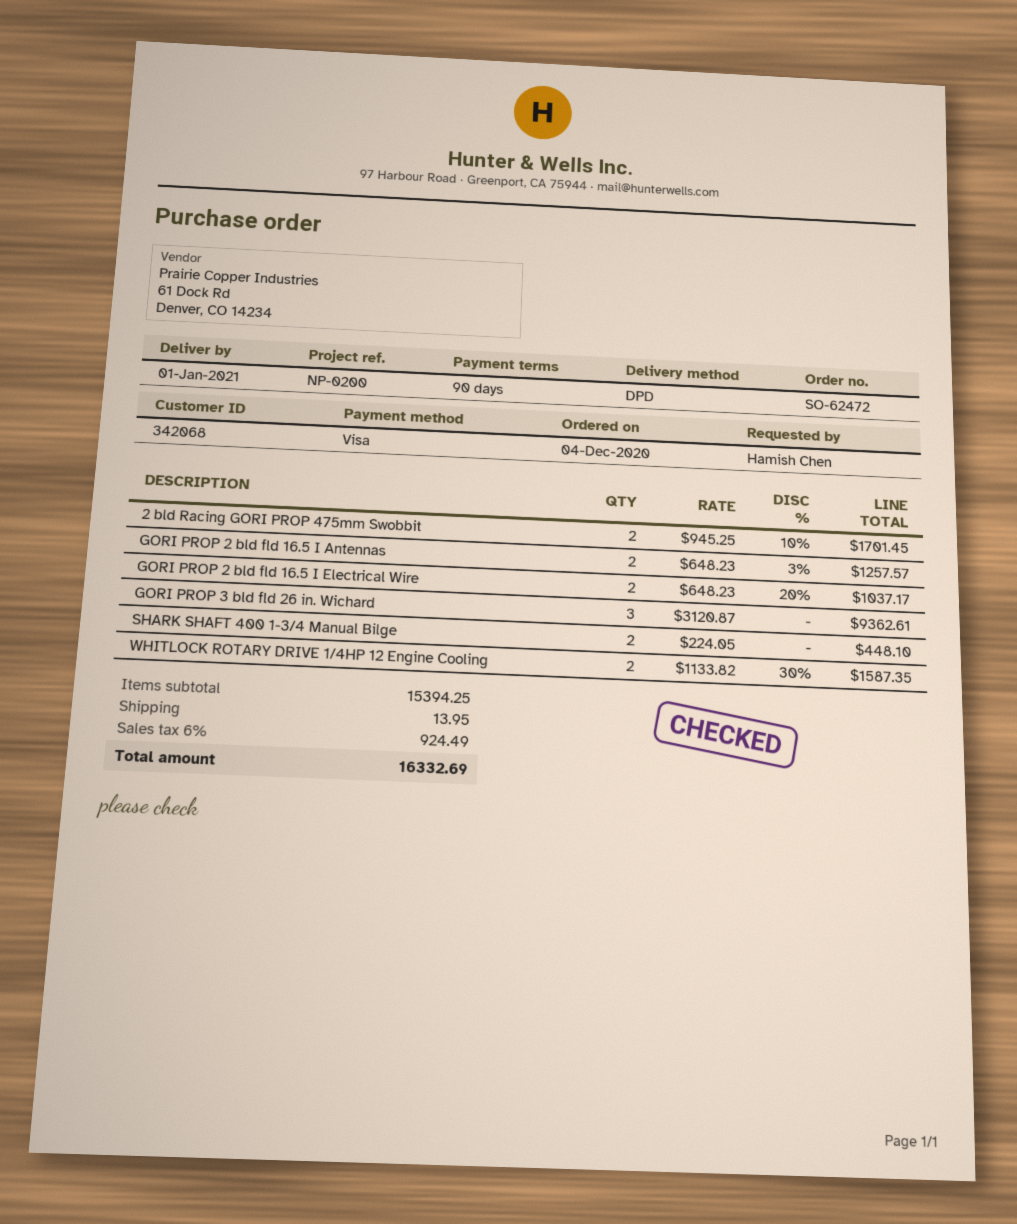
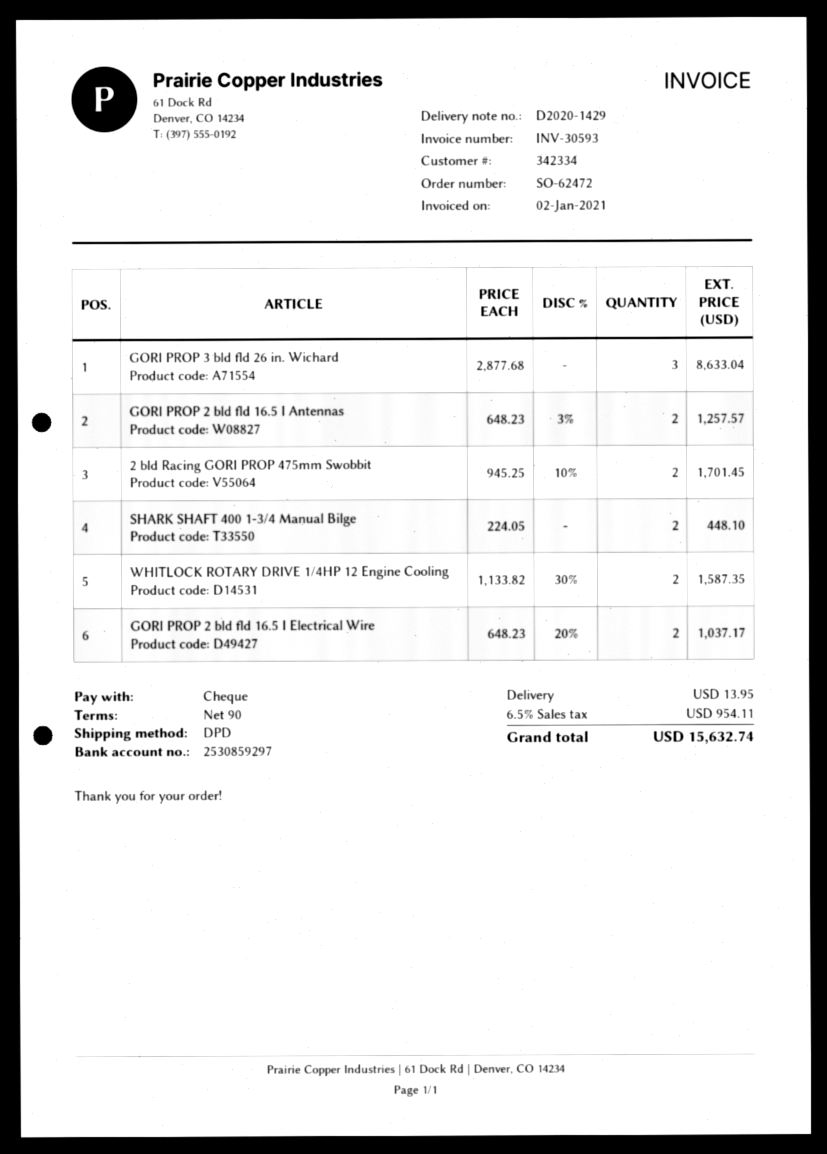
customer number: 342068 -> 342334
payment method: Visa -> cheque
GORI PROP 3 bld fld 26 in. Wichard: 3 x 3120.87 = 9362.61 -> 3 x 2877.68 = 8633.04
tax: 6% = 924.49 -> 6.5% = 954.11
total: 16332.69 -> 15632.74

